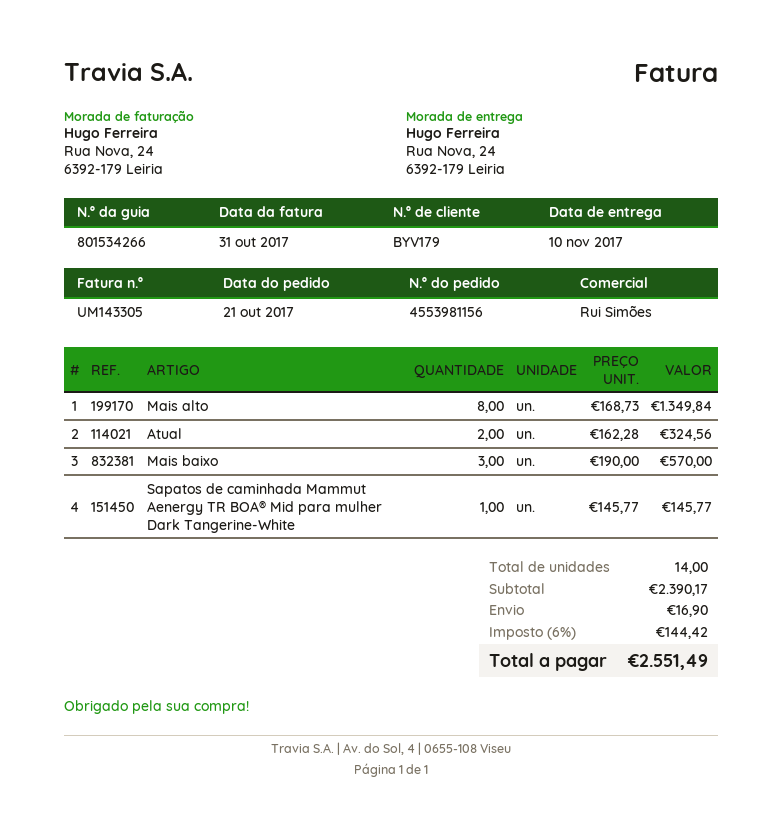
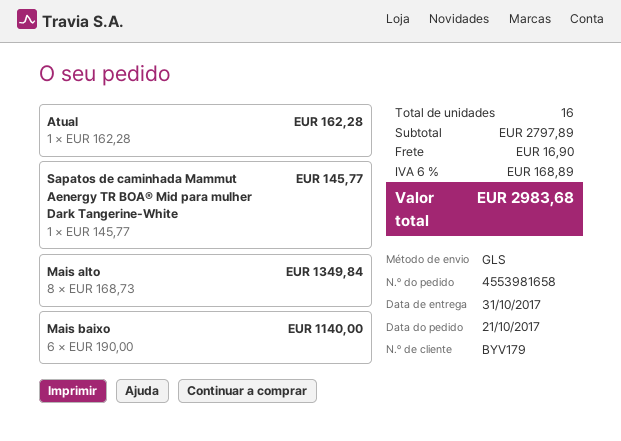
order number: 4553981156 -> 4553981658
delivery date: 2017-11-10 -> 2017-10-31
Atual: 2 x 162.28 = 324.56 -> 1 x 162.28 = 162.28
Mais baixo: 3 x 190.00 = 570.00 -> 6 x 190.00 = 1140.00
total quantity: 14 -> 16
subtotal: 2390.17 -> 2797.89
tax: 6% = 144.42 -> 6% = 168.89
total: 2551.49 -> 2983.68

